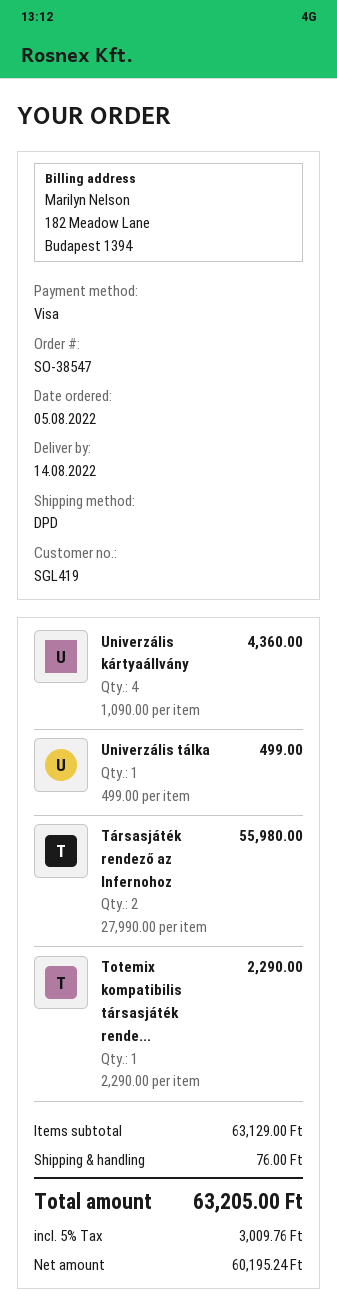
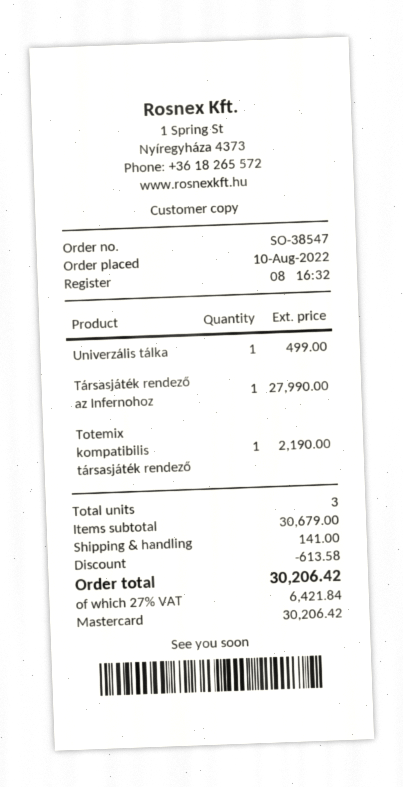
order date: 2022-08-05 -> 2022-08-10
payment method: Visa -> Mastercard
Univerzális kártyaállvány: 4 for 4360.00 -> none
Társasjáték rendező az Infernohoz: 2 for 55980.00 -> 1 for 27990.00
Totemix kompatibilis társasjáték rende...: 1 for 2290.00 -> 1 for 2190.00
subtotal: 63129.00 -> 30679.00
discount: none -> 613.58
shipping: 76.00 -> 141.00
tax: 5% = 3009.76 -> 27% = 6421.84
total: 63205.00 -> 30206.42

